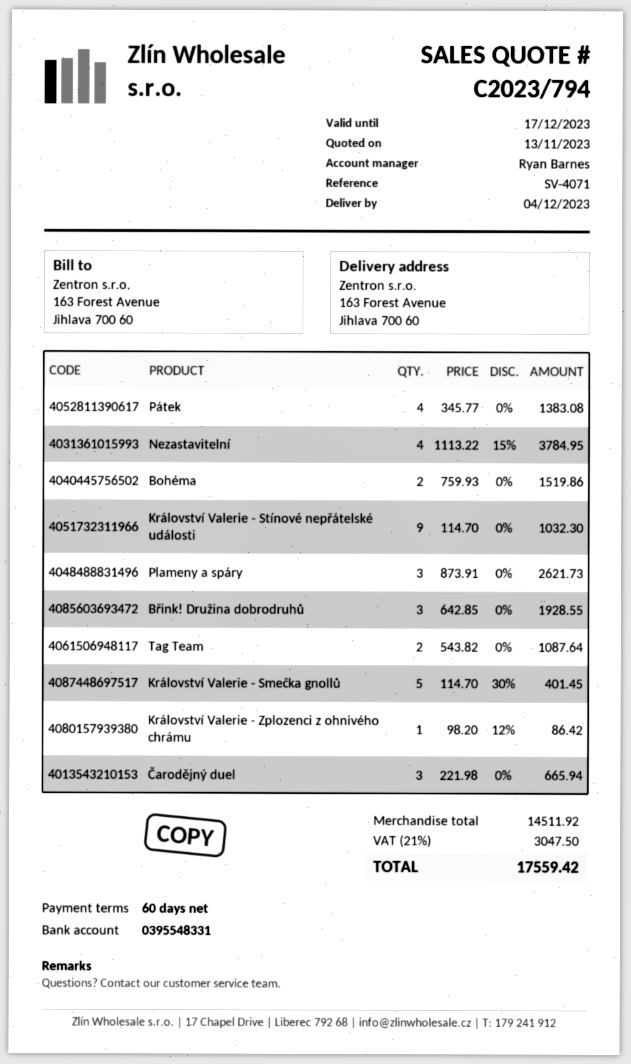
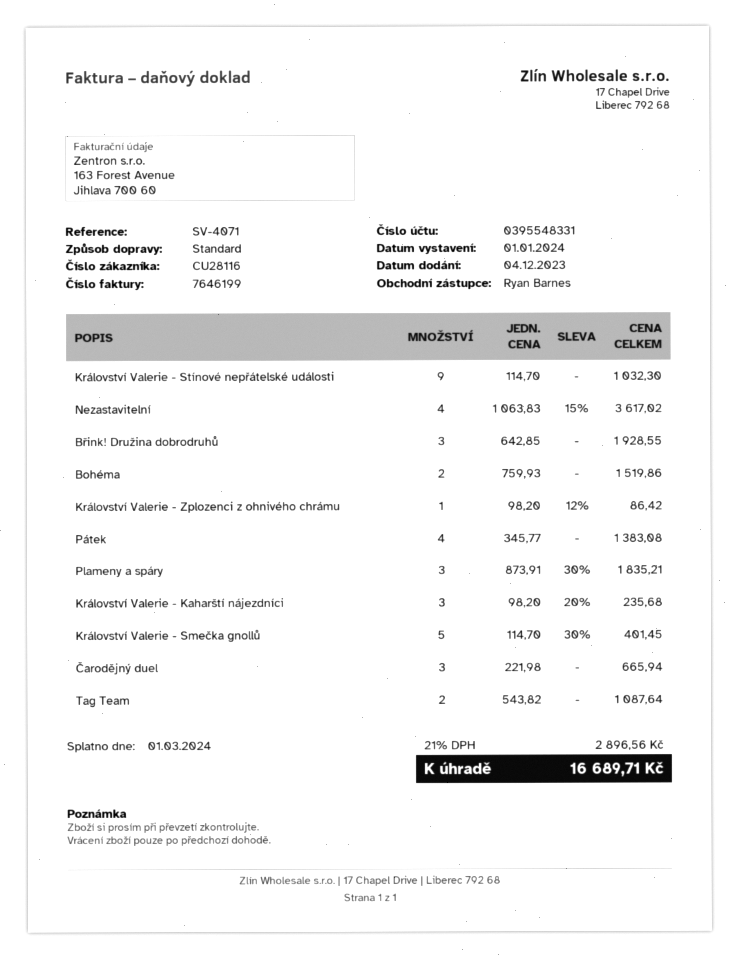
Nezastavitelní: 4 x 1113.22 - 15% = 3784.95 -> 4 x 1063.83 - 15% = 3617.02
Plameny a spáry: 3 x 873.91 = 2621.73 -> 3 x 873.91 - 30% = 1835.21
Království Valerie - Kaharští nájezdníci: none -> 3 x 98.20 - 20% = 235.68
tax: 21% = 3047.50 -> 21% = 2896.56
total: 17559.42 -> 16689.71

